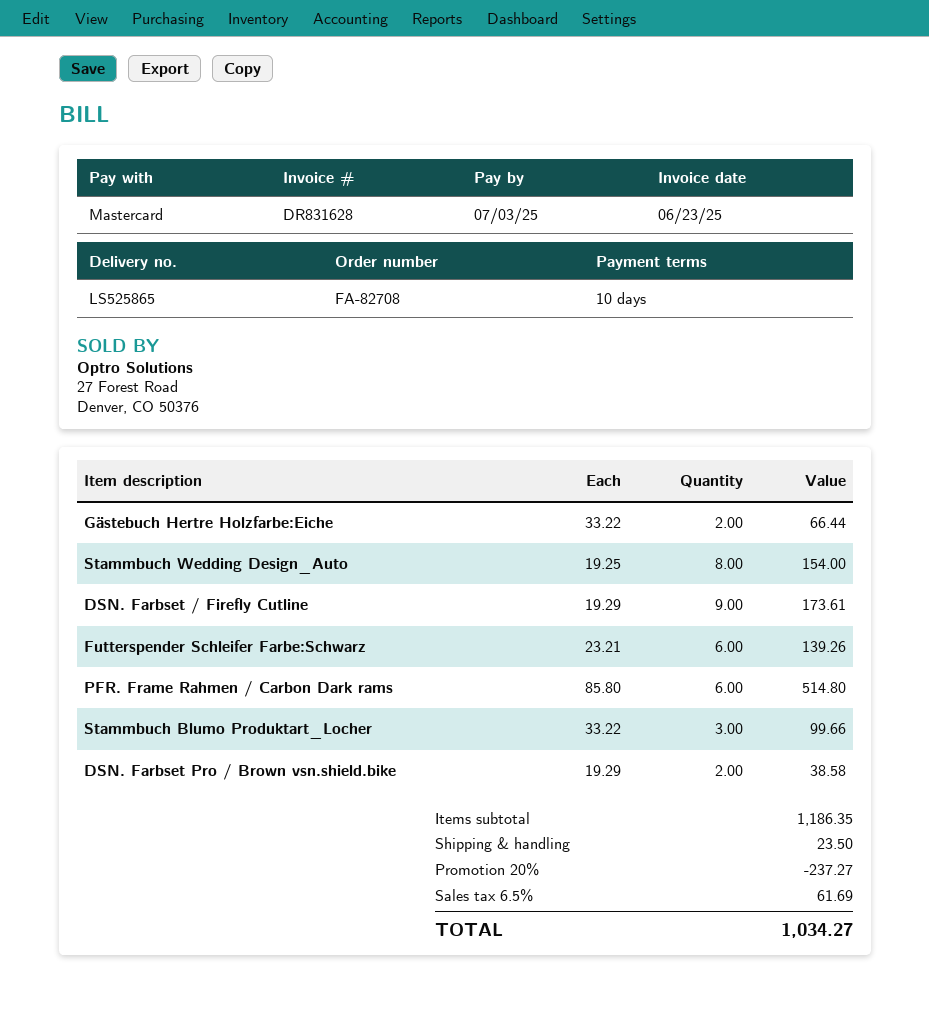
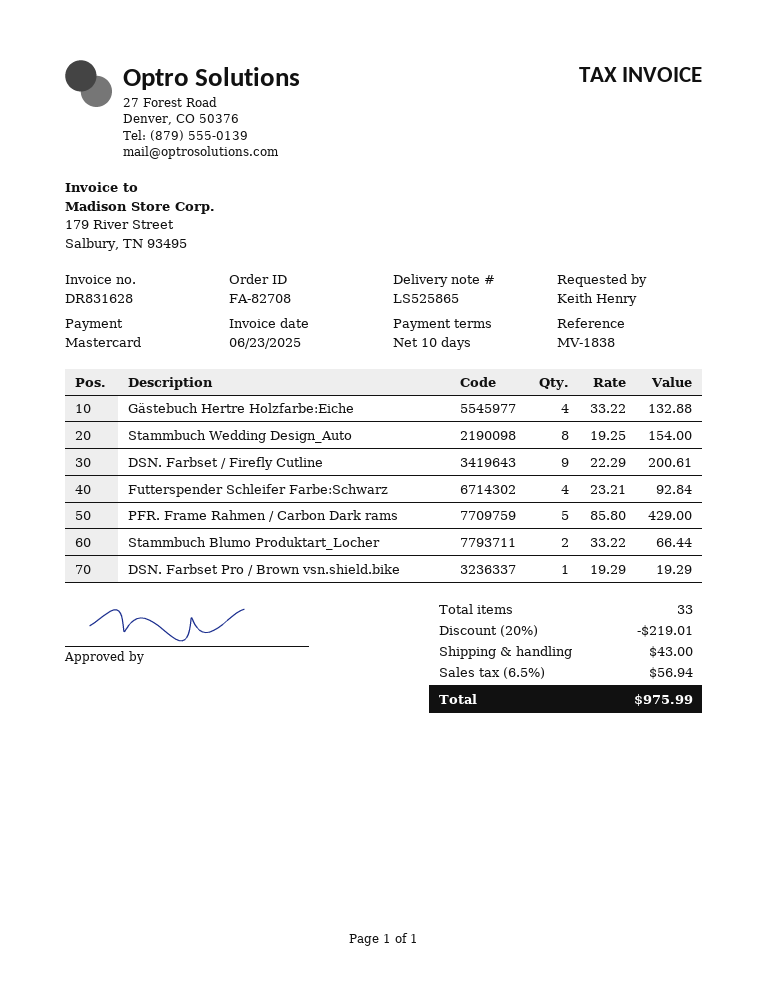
Gästebuch Hertre Holzfarbe:Eiche: 2 x 33.22 = 66.44 -> 4 x 33.22 = 132.88
DSN. Farbset / Firefly Cutline: 9 x 19.29 = 173.61 -> 9 x 22.29 = 200.61
Futterspender Schleifer Farbe:Schwarz: 6 x 23.21 = 139.26 -> 4 x 23.21 = 92.84
PFR. Frame Rahmen / Carbon Dark rams: 6 x 85.80 = 514.80 -> 5 x 85.80 = 429.00
Stammbuch Blumo Produktart_Locher: 3 x 33.22 = 99.66 -> 2 x 33.22 = 66.44
DSN. Farbset Pro / Brown vsn.shield.bike: 2 x 19.29 = 38.58 -> 1 x 19.29 = 19.29
discount: 20% = 237.27 -> 20% = 219.01
shipping: 23.50 -> 43.00
tax: 6.5% = 61.69 -> 6.5% = 56.94
total: 1034.27 -> 975.99

